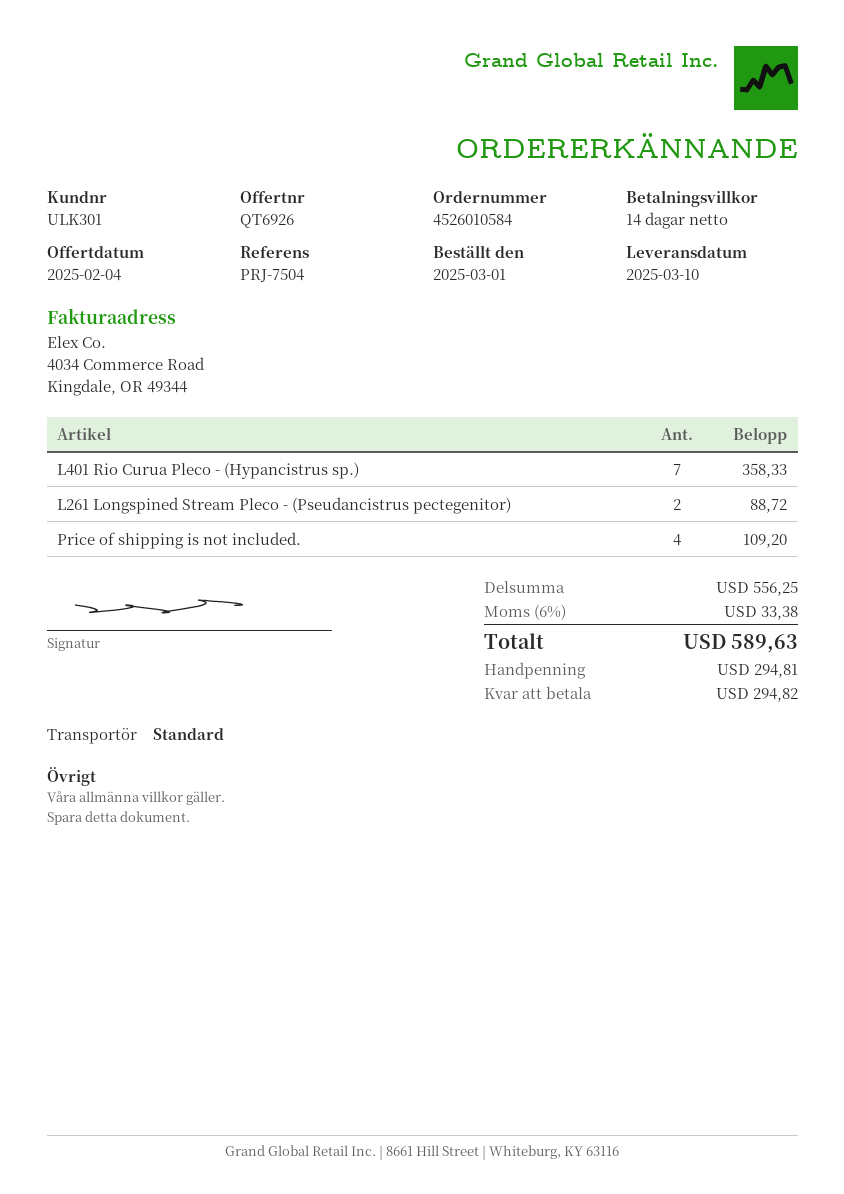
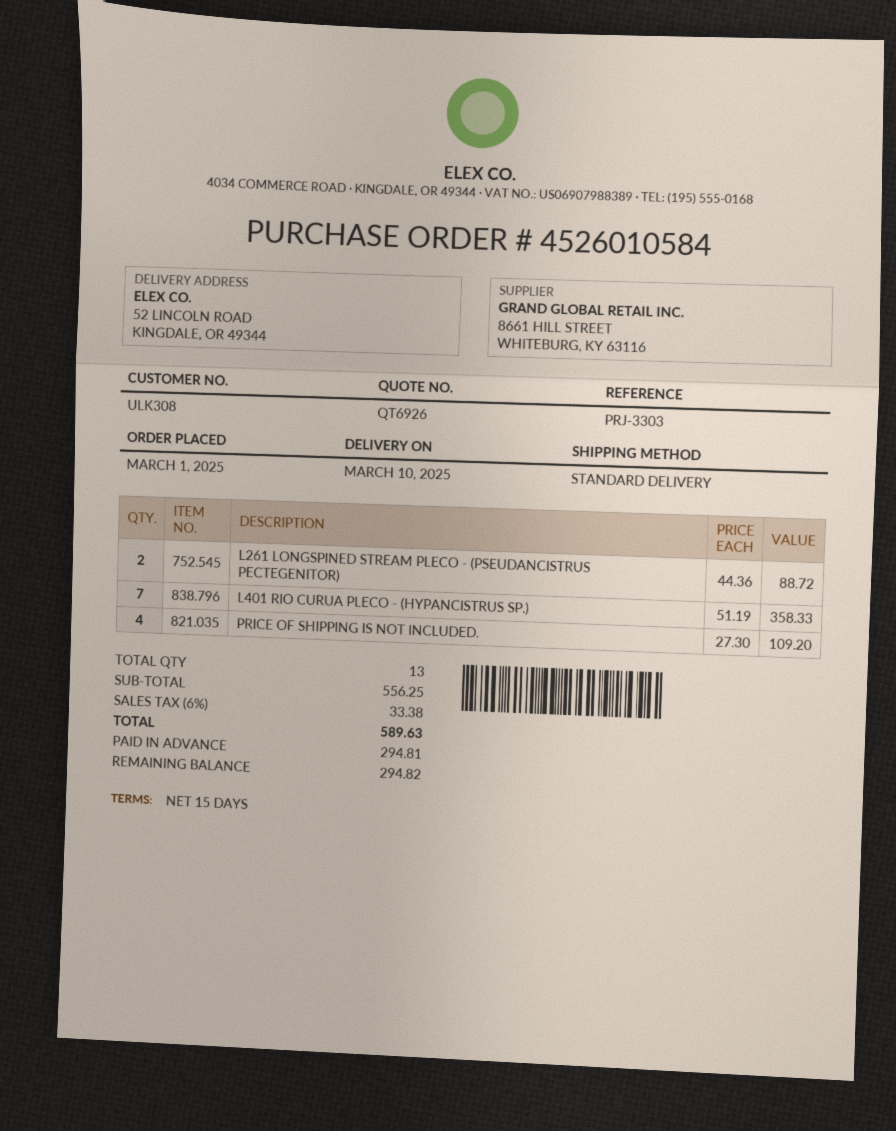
payment terms: 14 days -> 15 days
customer number: ULK301 -> ULK308
reference: PRJ-7504 -> PRJ-3303

